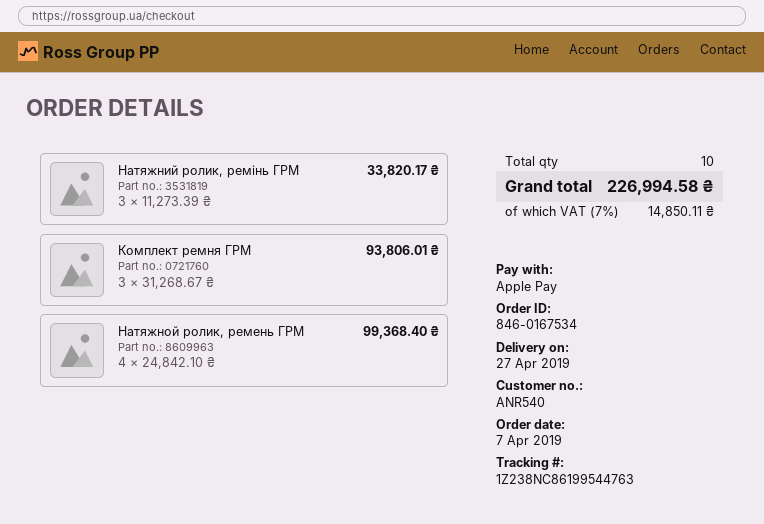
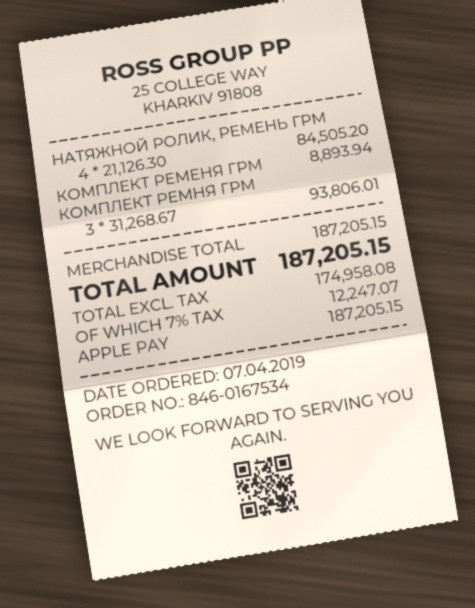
Натяжний ролик, ремінь ГРМ: 3 x 11273.39 = 33820.17 -> none
Натяжной ролик, ремень ГРМ: 4 x 24842.10 = 99368.40 -> 4 x 21126.30 = 84505.20
КОМПЛЕКТ РЕМЕНЯ ГРМ: none -> 1 x 8893.94 = 8893.94
tax: 7% = 14850.11 -> 7% = 12247.07
total: 226994.58 -> 187205.15

